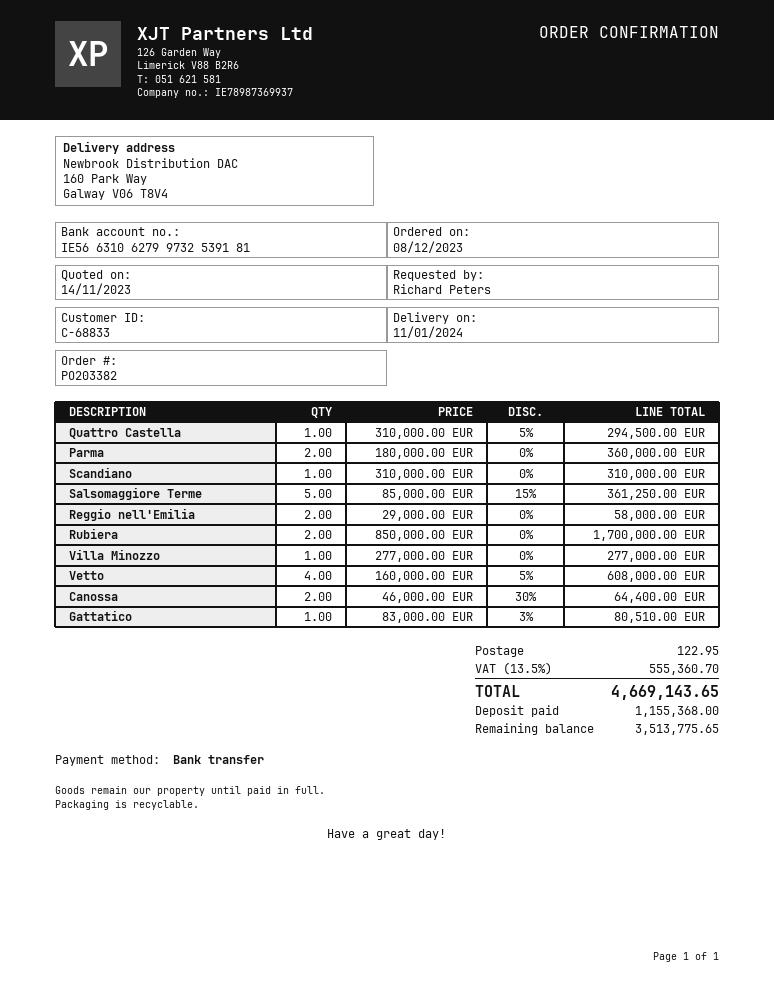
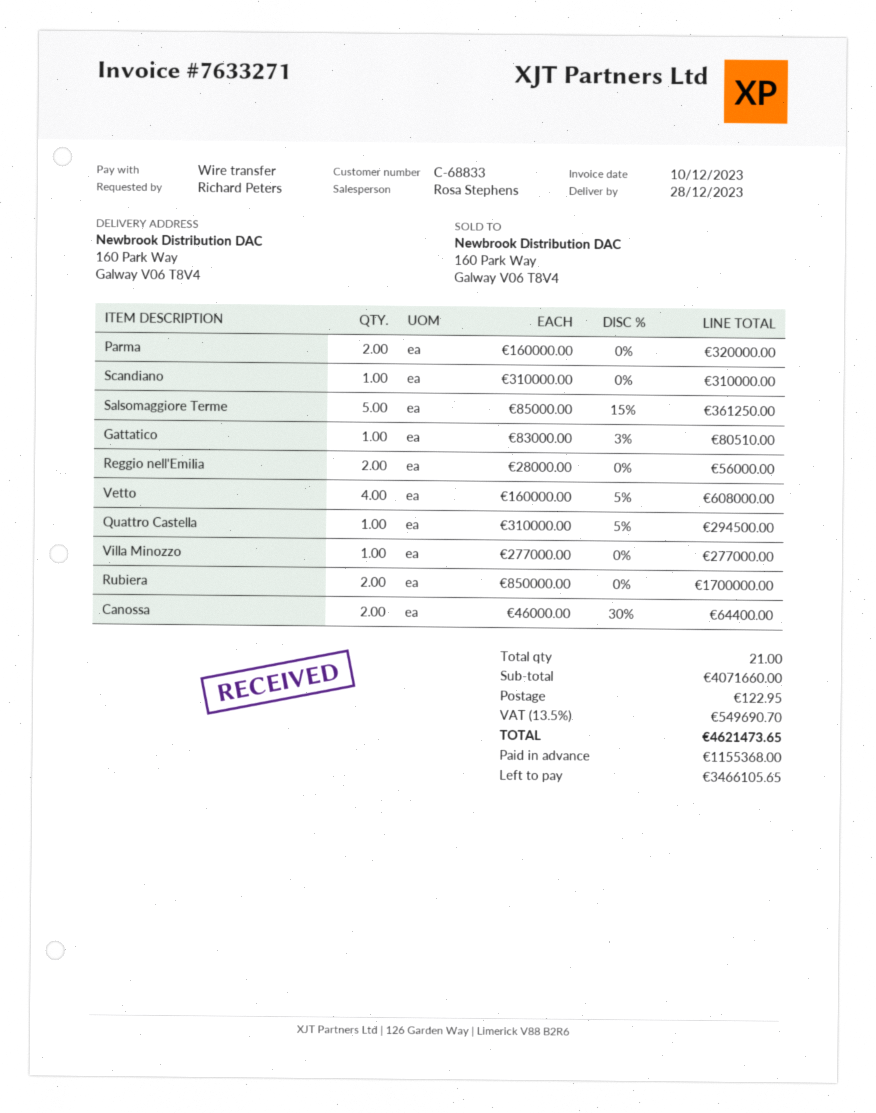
delivery date: 2024-01-11 -> 2023-12-28
Parma: 2 x 180000.00 = 360000.00 -> 2 x 160000.00 = 320000.00
Reggio nell'Emilia: 2 x 29000.00 = 58000.00 -> 2 x 28000.00 = 56000.00
tax: 13.5% = 555360.70 -> 13.5% = 549690.70
total: 4669143.65 -> 4621473.65
balance: 3513775.65 -> 3466105.65

